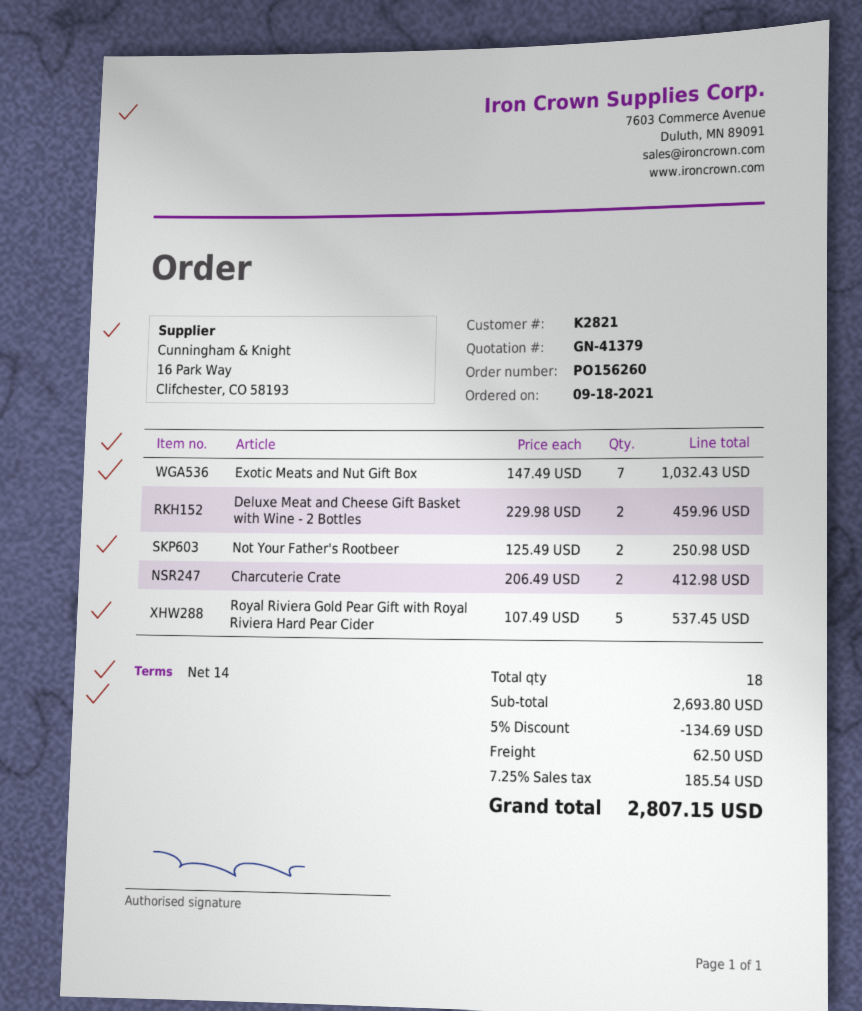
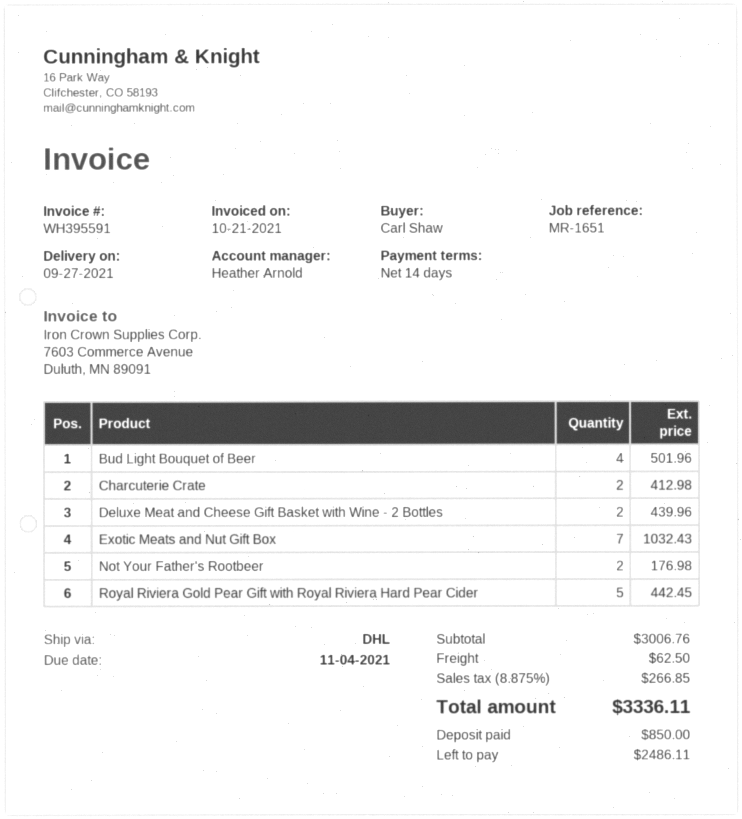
Deluxe Meat and Cheese Gift Basket with Wine - 2 Bottles: 2 for 459.96 -> 2 for 439.96
Not Your Father's Rootbeer: 2 for 250.98 -> 2 for 176.98
Royal Riviera Gold Pear Gift with Royal Riviera Hard Pear Cider: 5 for 537.45 -> 5 for 442.45
Bud Light Bouquet of Beer: none -> 4 for 501.96
subtotal: 2693.80 -> 3006.76
discount: 5% = 134.69 -> none
tax: 7.25% = 185.54 -> 8.875% = 266.85
total: 2807.15 -> 3336.11

